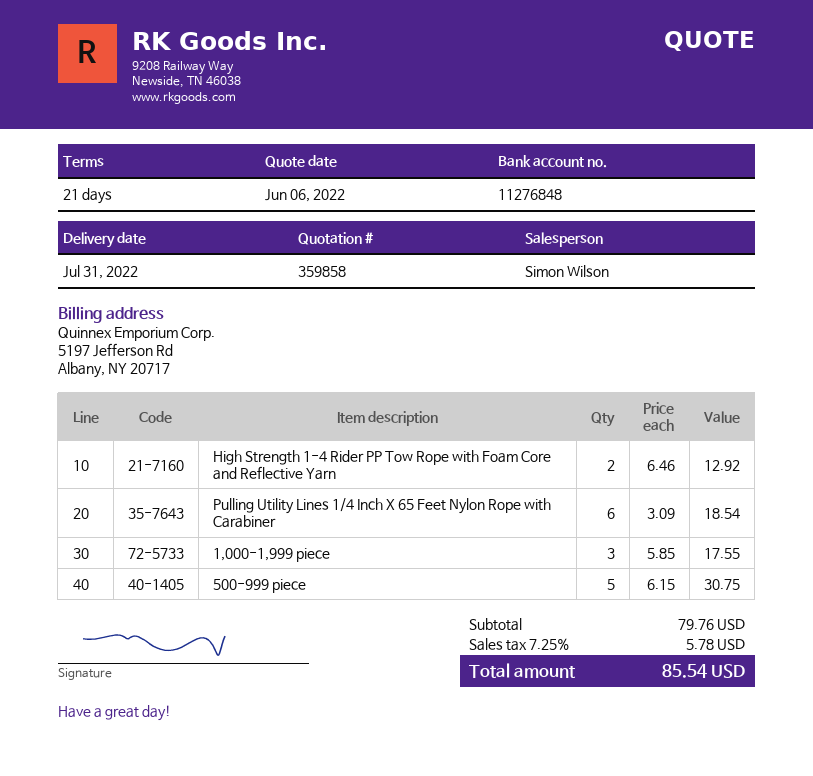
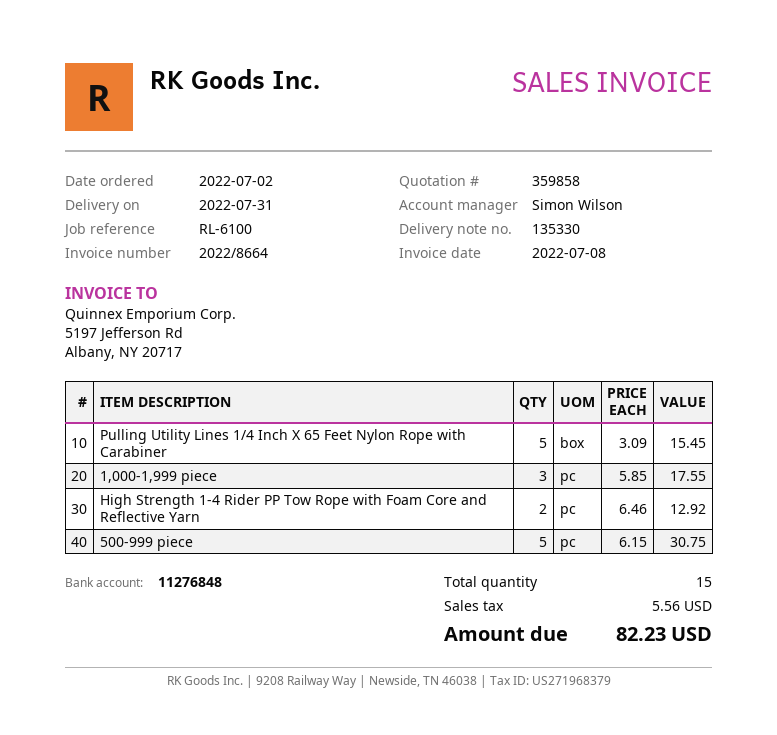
Pulling Utility Lines 1/4 Inch X 65 Feet Nylon Rope with Carabiner: 6 x 3.09 = 18.54 -> 5 x 3.09 = 15.45
tax: 5.78 -> 5.56
total: 85.54 -> 82.23

